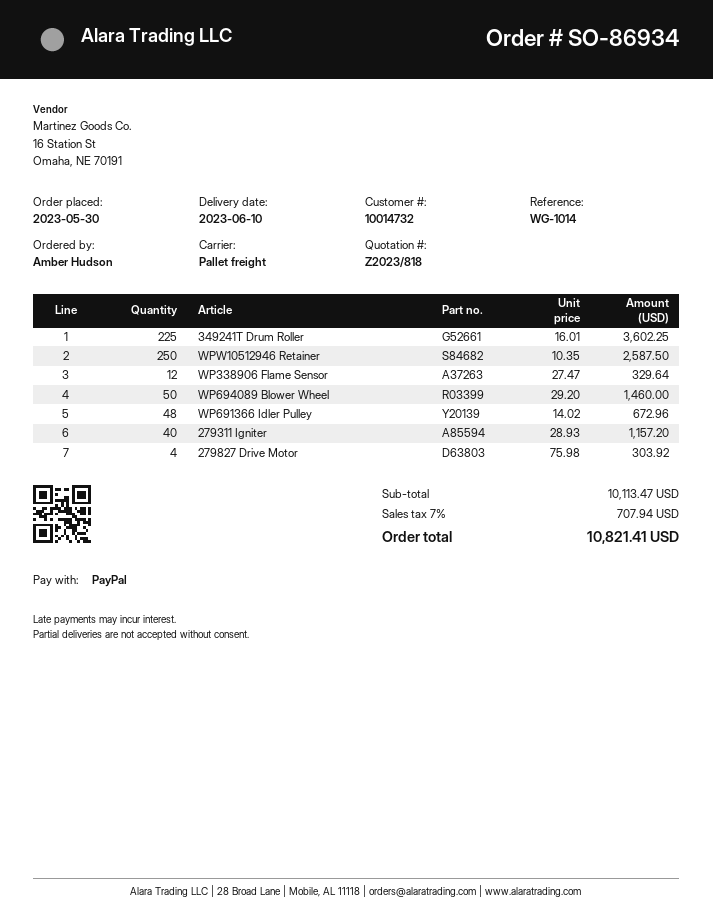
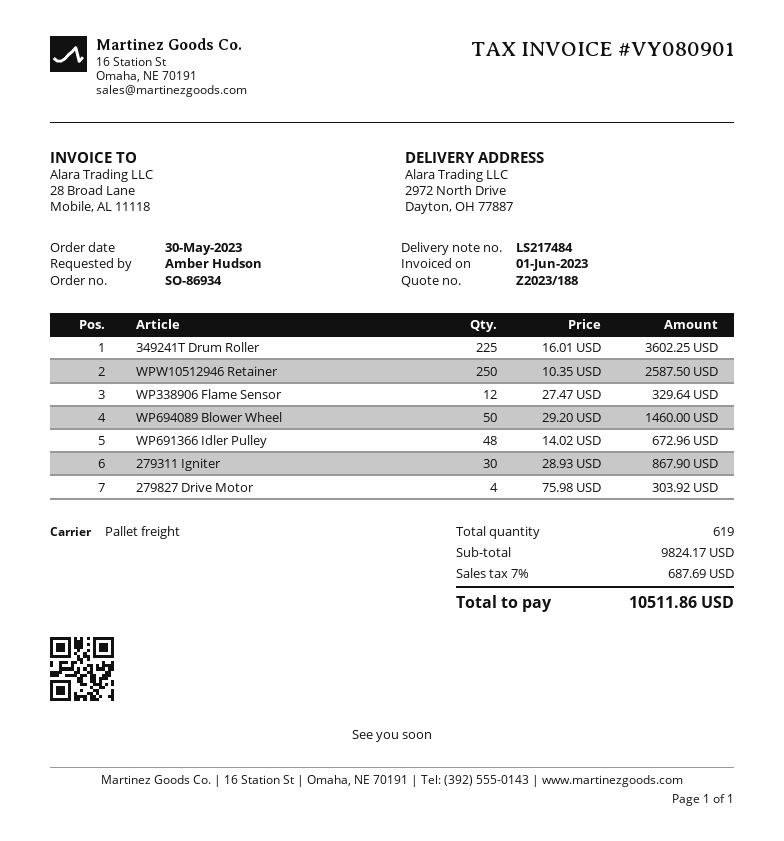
quote number: Z2023/818 -> Z2023/188
279311 Igniter: 40 x 28.93 = 1157.20 -> 30 x 28.93 = 867.90
subtotal: 10113.47 -> 9824.17
tax: 7% = 707.94 -> 7% = 687.69
total: 10821.41 -> 10511.86

